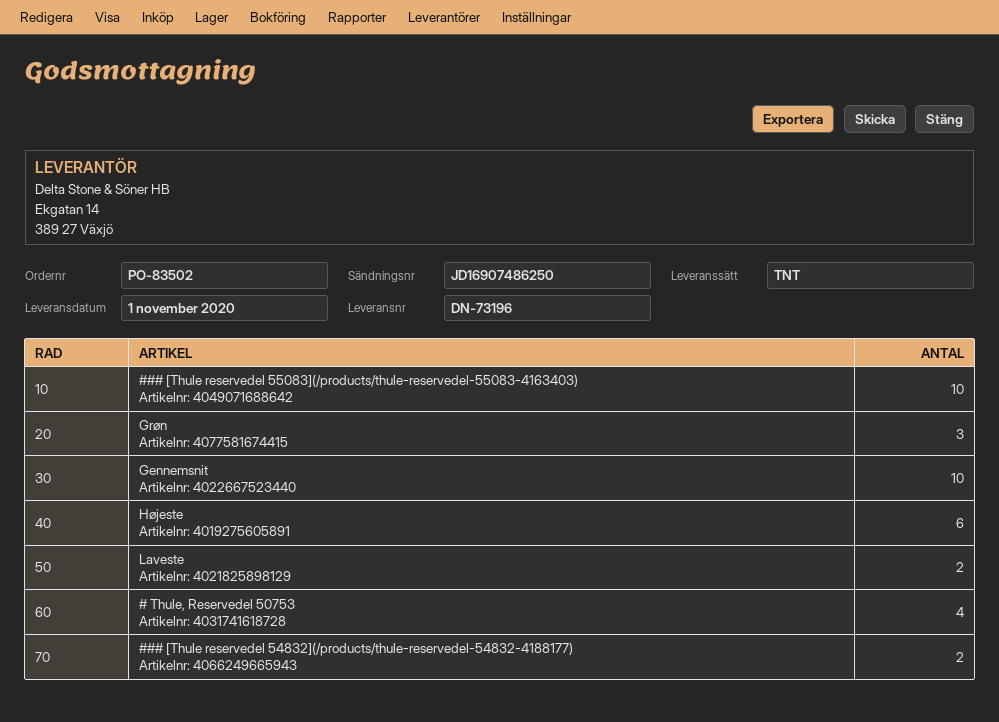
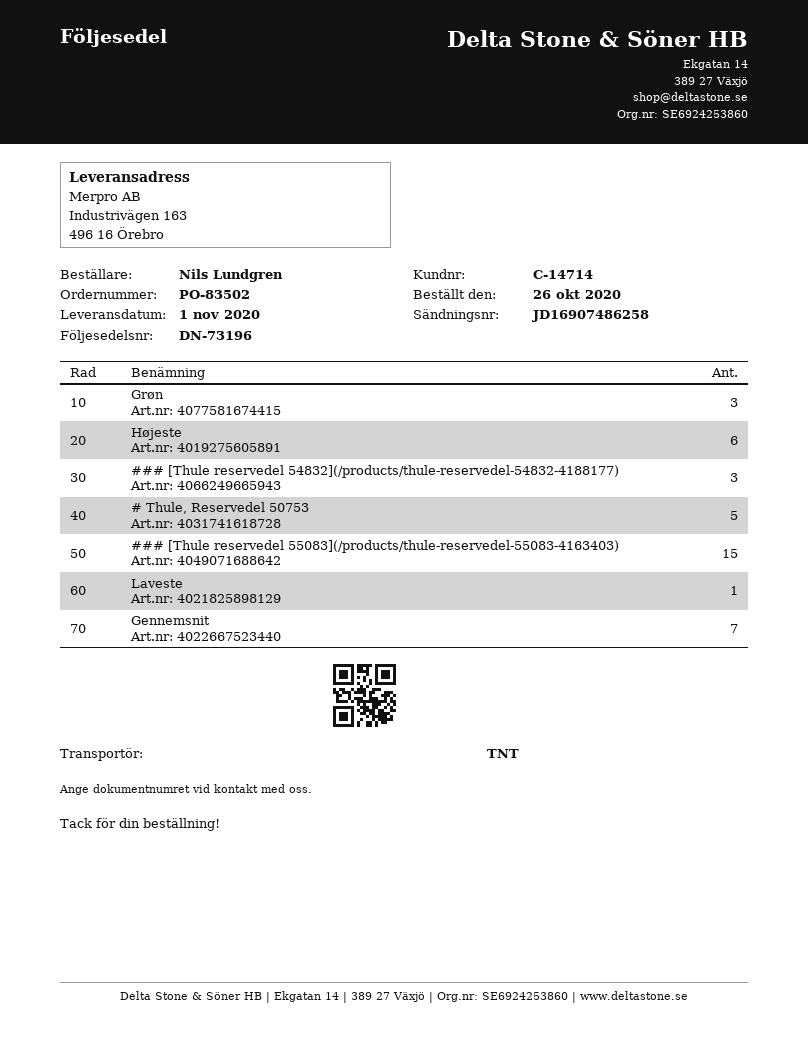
tracking number: JD16907486250 -> JD16907486258
### [Thule reservedel 55083](/products/thule-reservedel-55083-4163403): 10 -> 15
Gennemsnit: 10 -> 7
Laveste: 2 -> 1
# Thule, Reservedel 50753: 4 -> 5
### [Thule reservedel 54832](/products/thule-reservedel-54832-4188177): 2 -> 3

